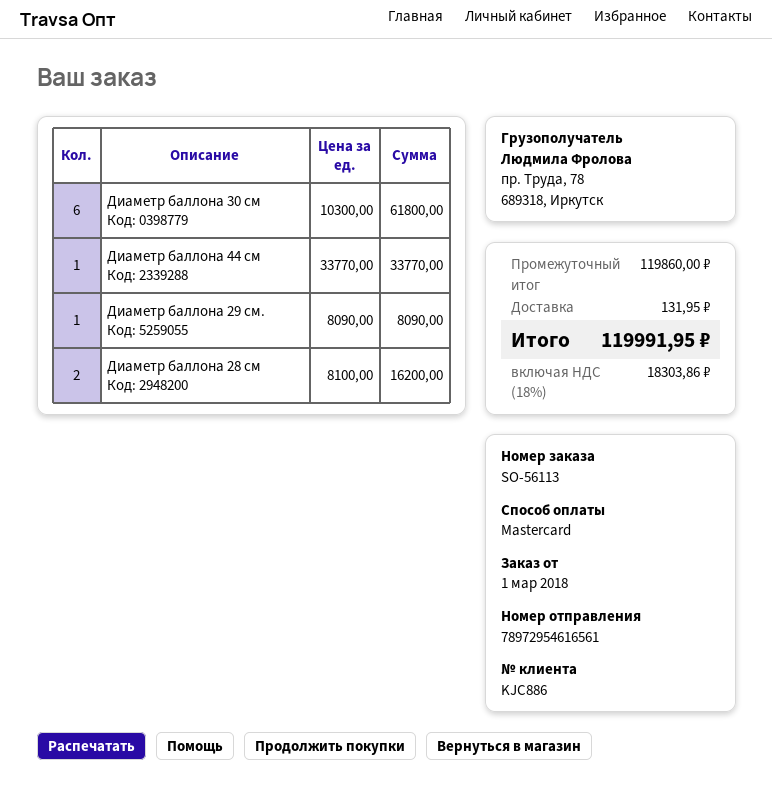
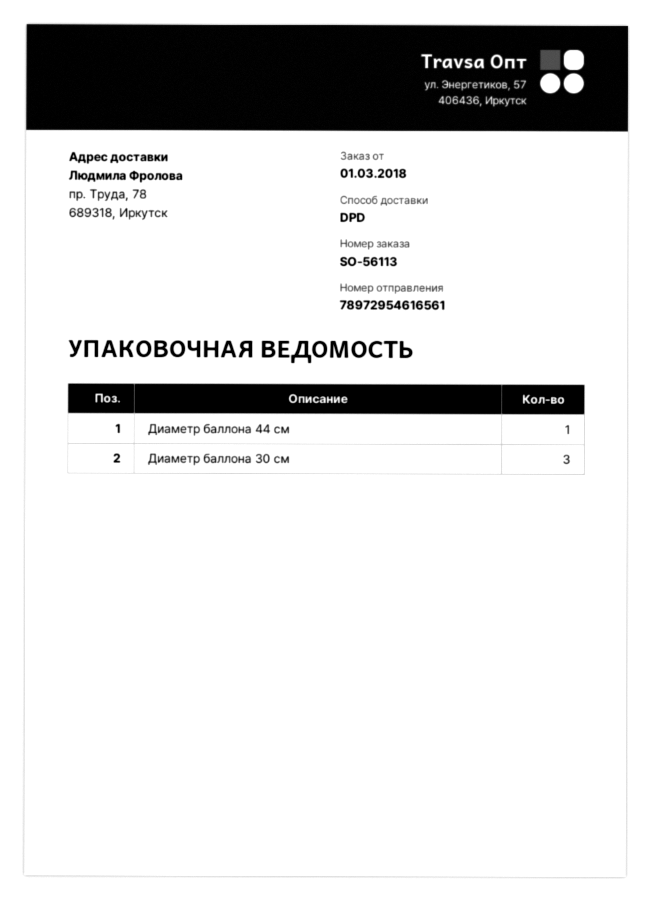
Диаметр баллона 30 см: 6 -> 3
Диаметр баллона 29 см.: 1 -> none
Диаметр баллона 28 см: 2 -> none

